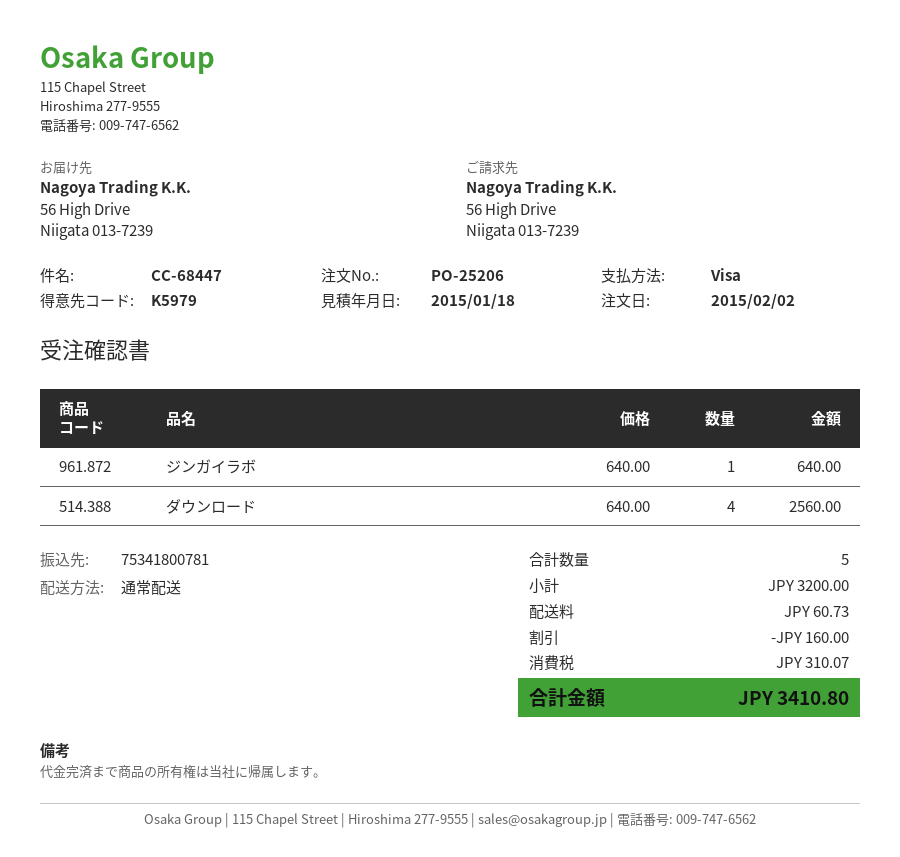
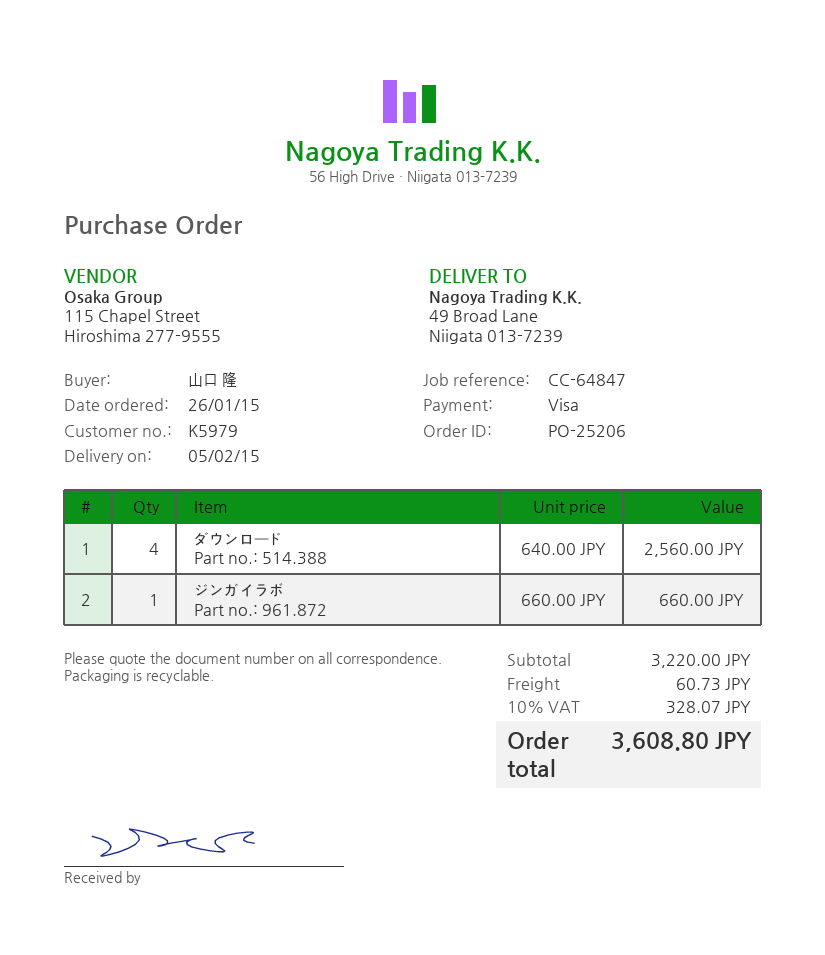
order date: 2015-02-02 -> 2015-01-26
reference: CC-68447 -> CC-64847
ship to: 56 High Drive, Niigata 013-7239 -> 49 Broad Lane, Niigata 013-7239
ジンガイラボ: 1 x 640.00 = 640.00 -> 1 x 660.00 = 660.00
subtotal: 3200.00 -> 3220.00
discount: 160.00 -> none
tax: 310.07 -> 328.07
total: 3410.80 -> 3608.80

